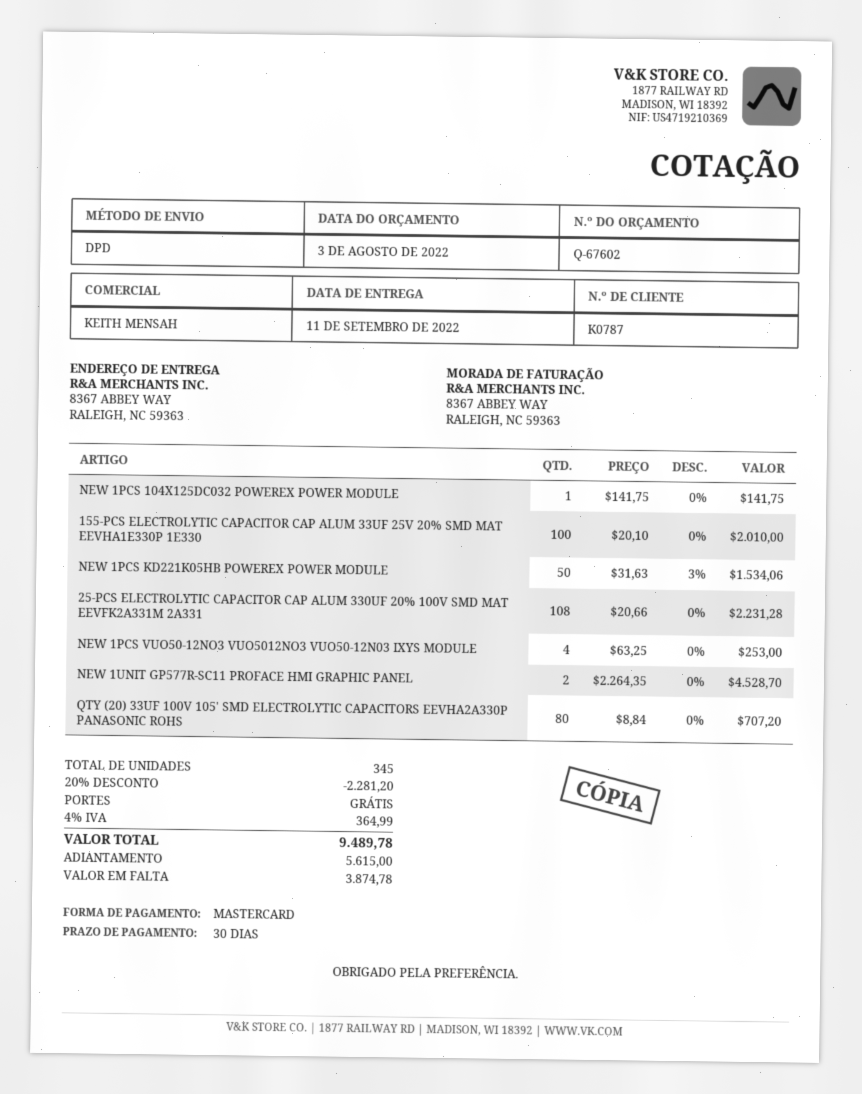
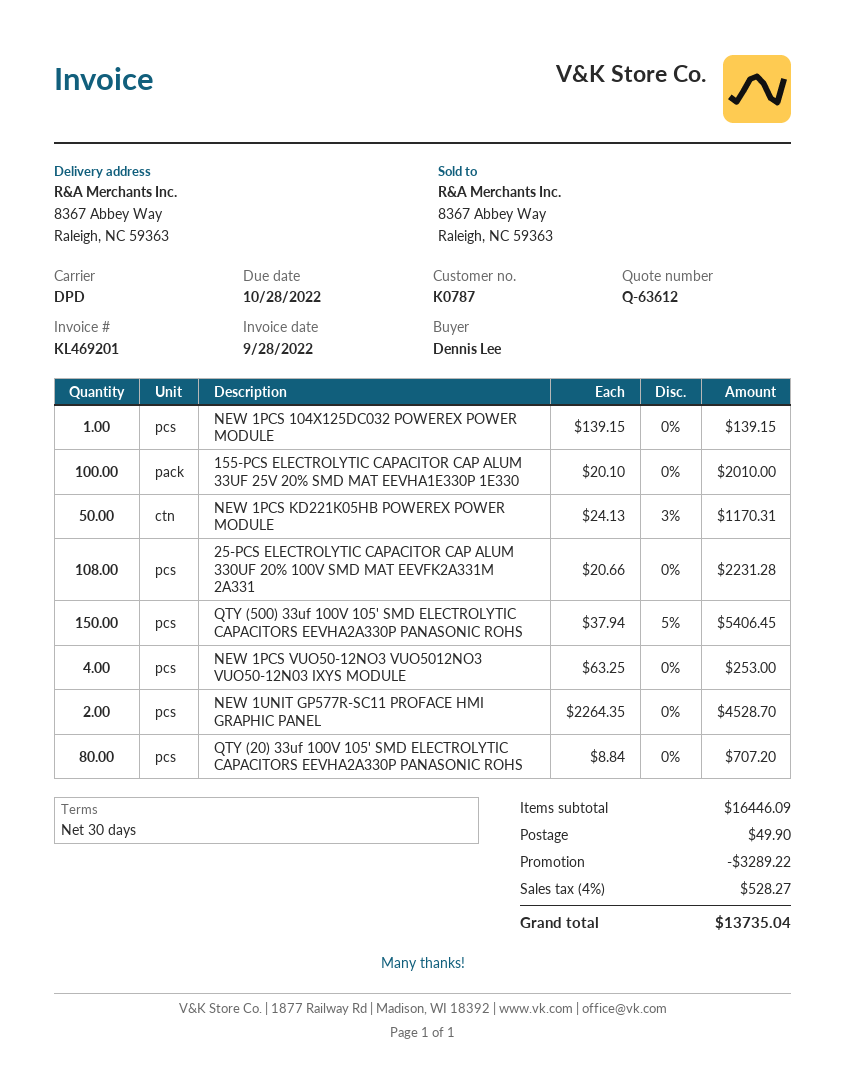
quote number: Q-67602 -> Q-63612
NEW 1PCS 104X125DC032 POWEREX POWER MODULE: 1 x 141.75 = 141.75 -> 1 x 139.15 = 139.15
NEW 1PCS KD221K05HB POWEREX POWER MODULE: 50 x 31.63 - 3% = 1534.06 -> 50 x 24.13 - 3% = 1170.31
QTY (500) 33uf 100V 105' SMD ELECTROLYTIC CAPACITORS EEVHA2A330P PANASONIC ROHS: none -> 150 x 37.94 - 5% = 5406.45
discount: 2281.20 -> 3289.22
shipping: 0.00 -> 49.90
tax: 4% = 364.99 -> 4% = 528.27
total: 9489.78 -> 13735.04

